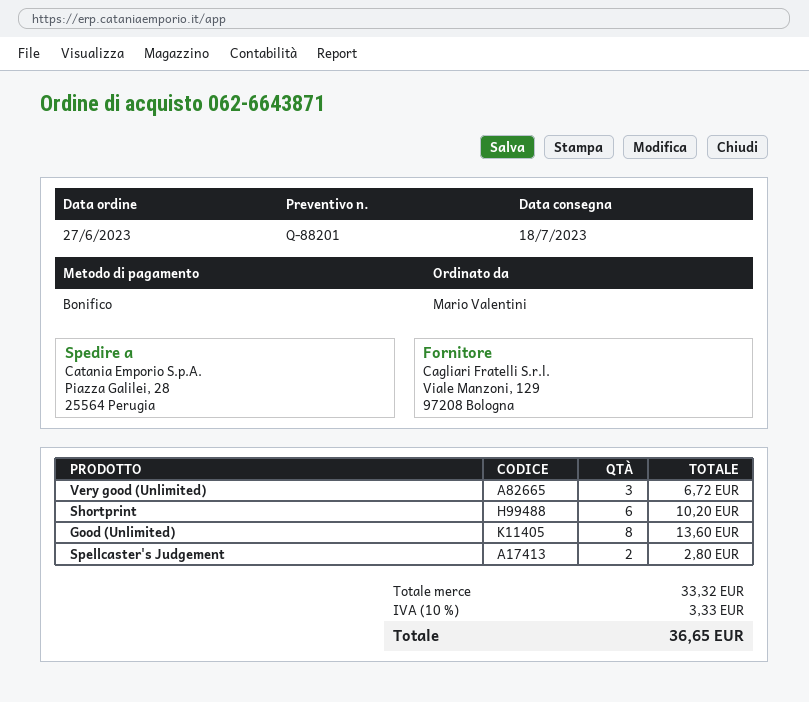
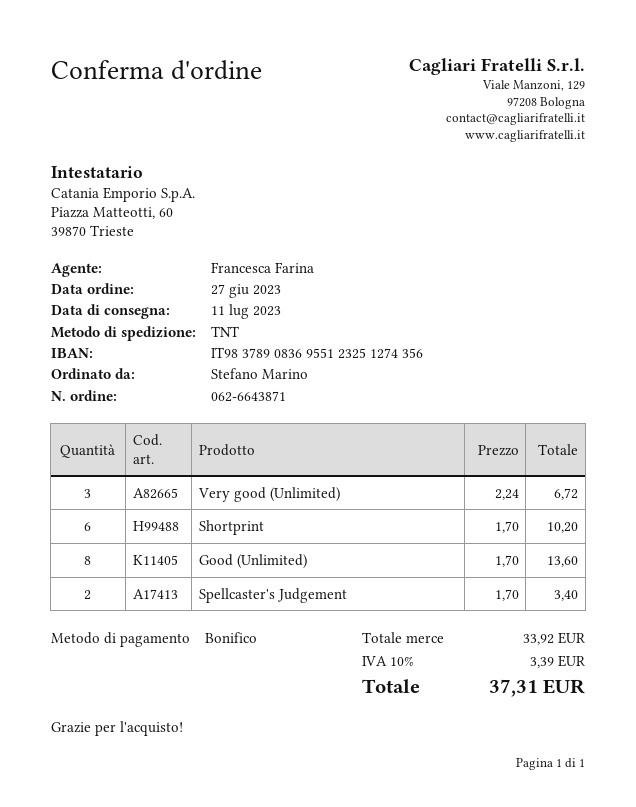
delivery date: 2023-07-18 -> 2023-07-11
ordered by: Mario Valentini -> Stefano Marino
Spellcaster's Judgement: 2 for 2.80 -> 2 for 3.40
subtotal: 33.32 -> 33.92
tax: 10% = 3.33 -> 10% = 3.39
total: 36.65 -> 37.31

